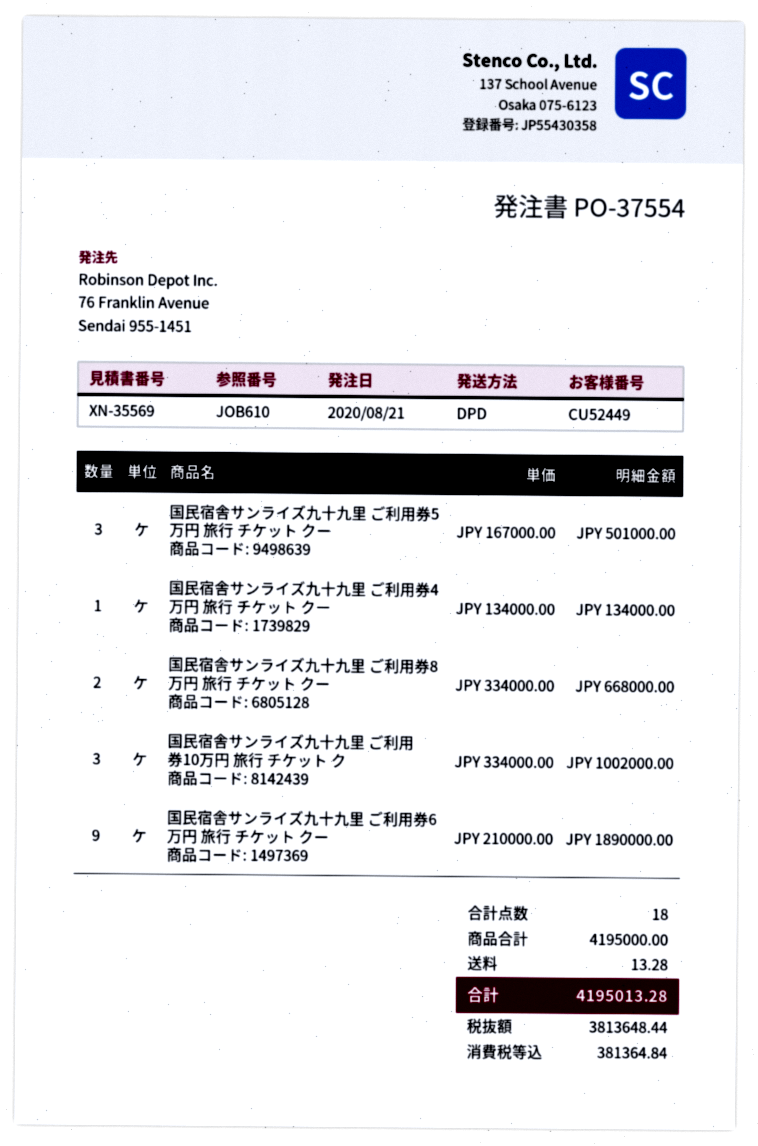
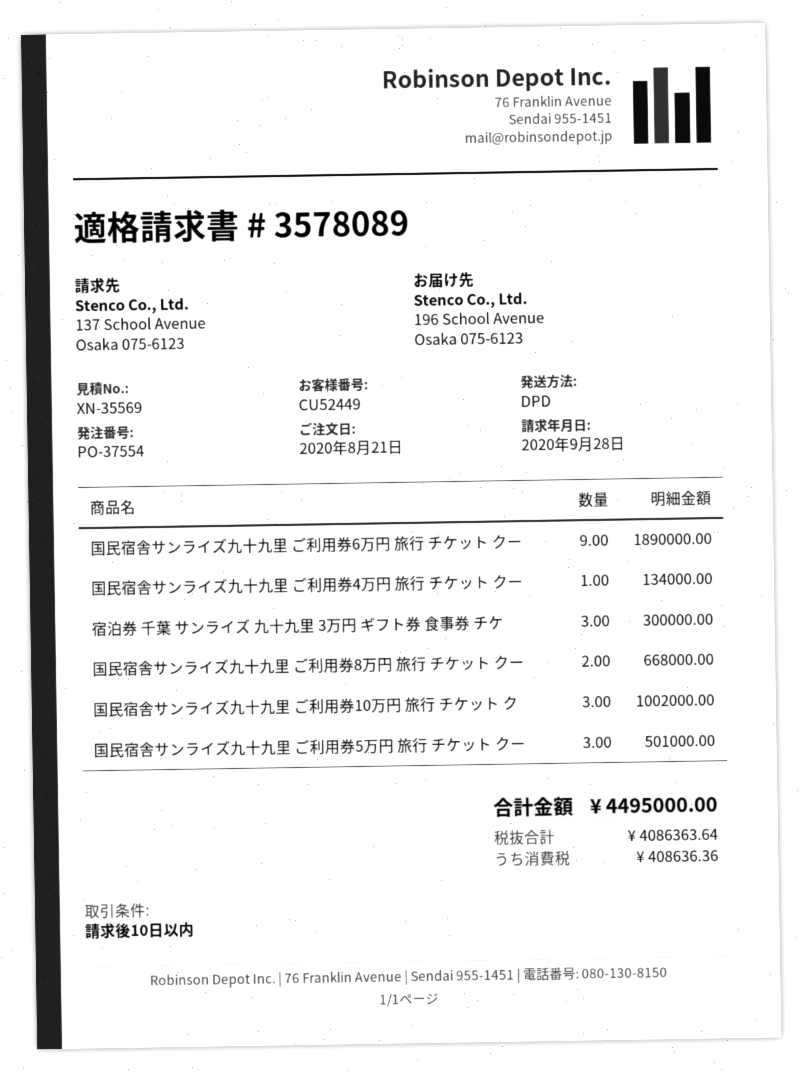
宿泊券 千葉 サンライズ 九十九里 3万円 ギフト券 食事券 チケ: none -> 3 for 300000.00
shipping: 13.28 -> none
net: 3813648.44 -> 4086363.64
tax: 381364.84 -> 408636.36
total: 4195013.28 -> 4495000.00

